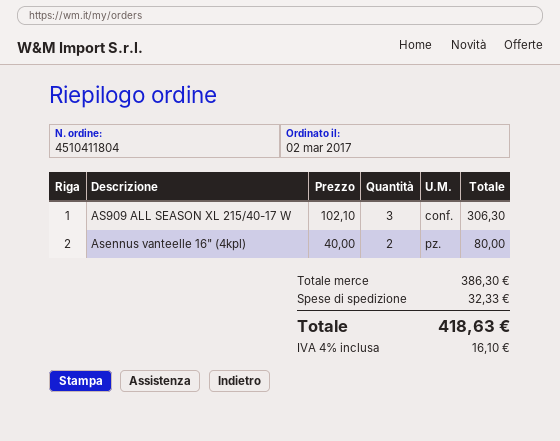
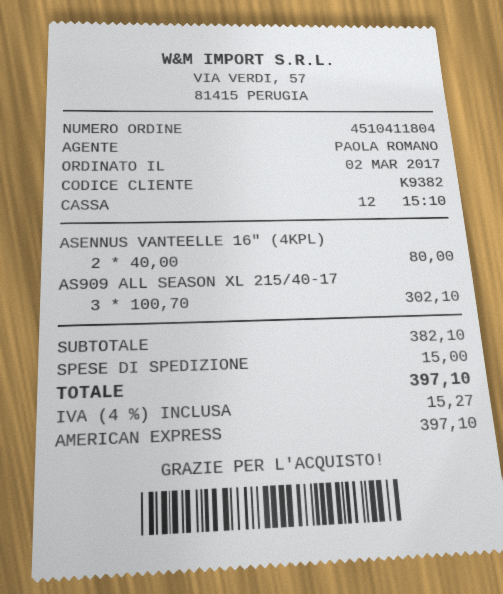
AS909 ALL SEASON XL 215/40-17 W: 3 x 102.10 = 306.30 -> 3 x 100.70 = 302.10
subtotal: 386.30 -> 382.10
shipping: 32.33 -> 15.00
tax: 4% = 16.10 -> 4% = 15.27
total: 418.63 -> 397.10

